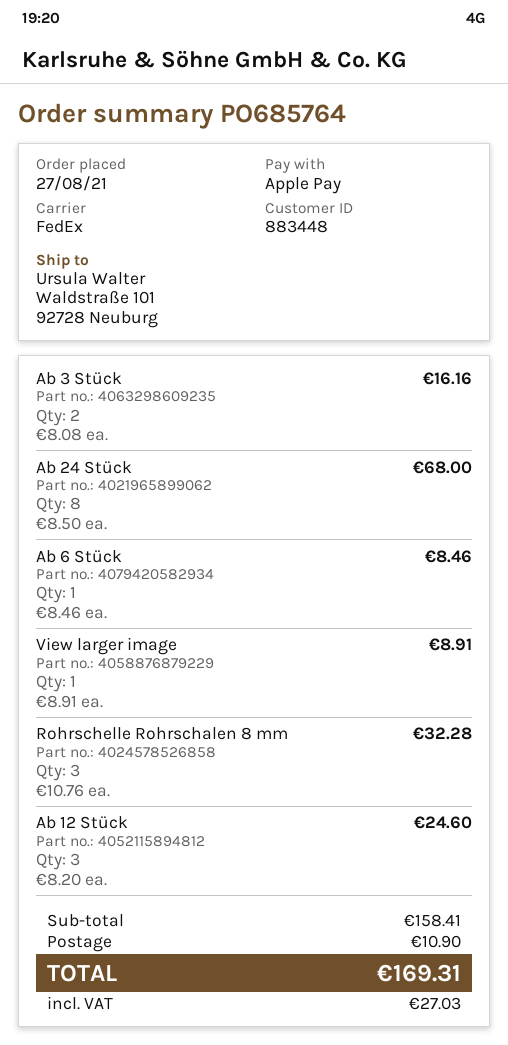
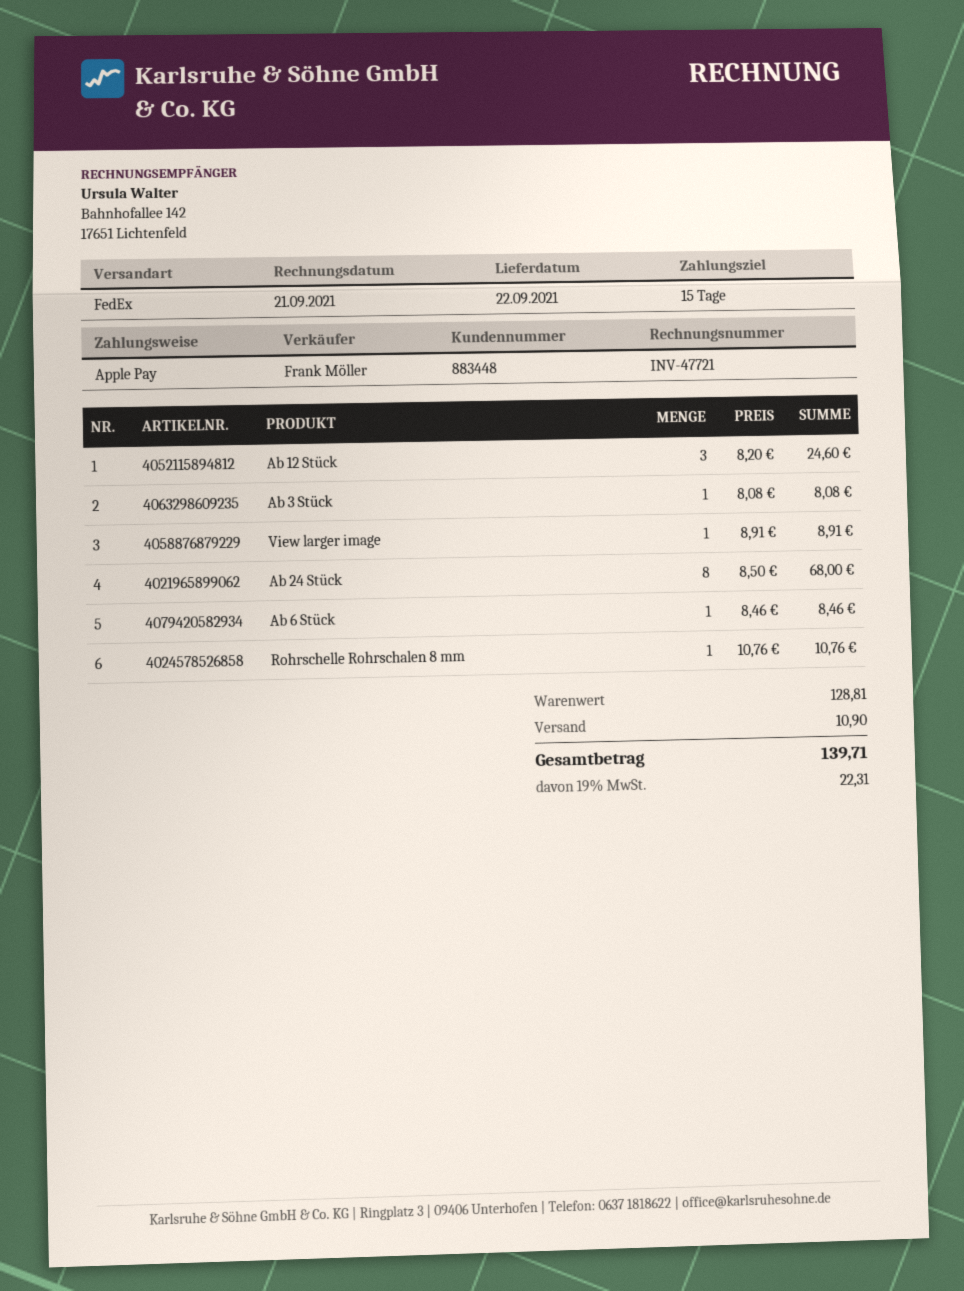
Ab 3 Stück: 2 x 8.08 = 16.16 -> 1 x 8.08 = 8.08
Rohrschelle Rohrschalen 8 mm: 3 x 10.76 = 32.28 -> 1 x 10.76 = 10.76
subtotal: 158.41 -> 128.81
tax: 27.03 -> 22.31
total: 169.31 -> 139.71

